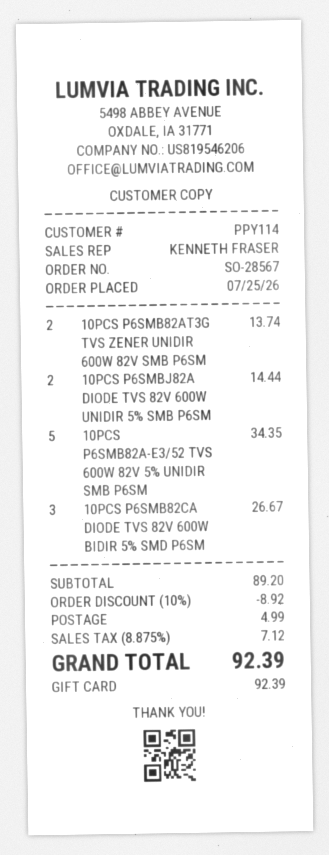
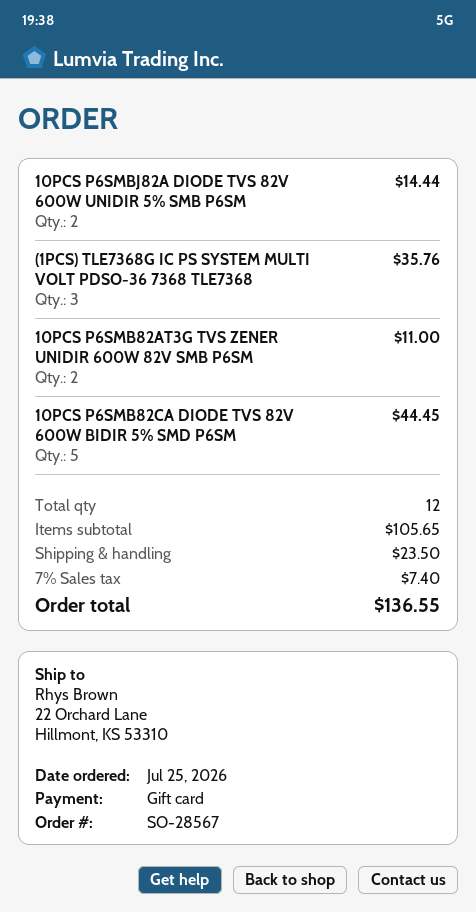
10PCS P6SMB82AT3G TVS ZENER UNIDIR 600W 82V SMB P6SM: 2 for 13.74 -> 2 for 11.00
10PCS P6SMB82A-E3/52 TVS 600W 82V 5% UNIDIR SMB P6SM: 5 for 34.35 -> none
10PCS P6SMB82CA DIODE TVS 82V 600W BIDIR 5% SMD P6SM: 3 for 26.67 -> 5 for 44.45
(1PCS) TLE7368G IC PS SYSTEM MULTI VOLT PDSO-36 7368 TLE7368: none -> 3 for 35.76
subtotal: 89.20 -> 105.65
discount: 10% = 8.92 -> none
shipping: 4.99 -> 23.50
tax: 8.875% = 7.12 -> 7% = 7.40
total: 92.39 -> 136.55

